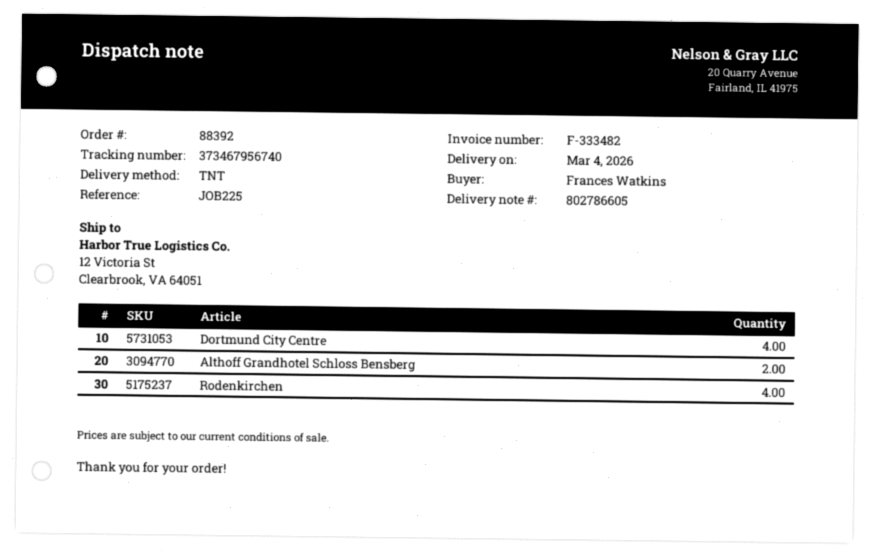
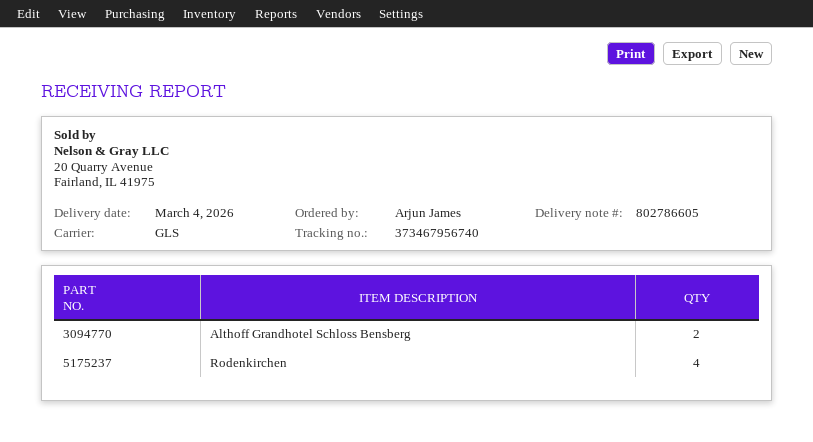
ordered by: Frances Watkins -> Arjun James
shipping method: TNT -> GLS
Dortmund City Centre: 4 -> none

